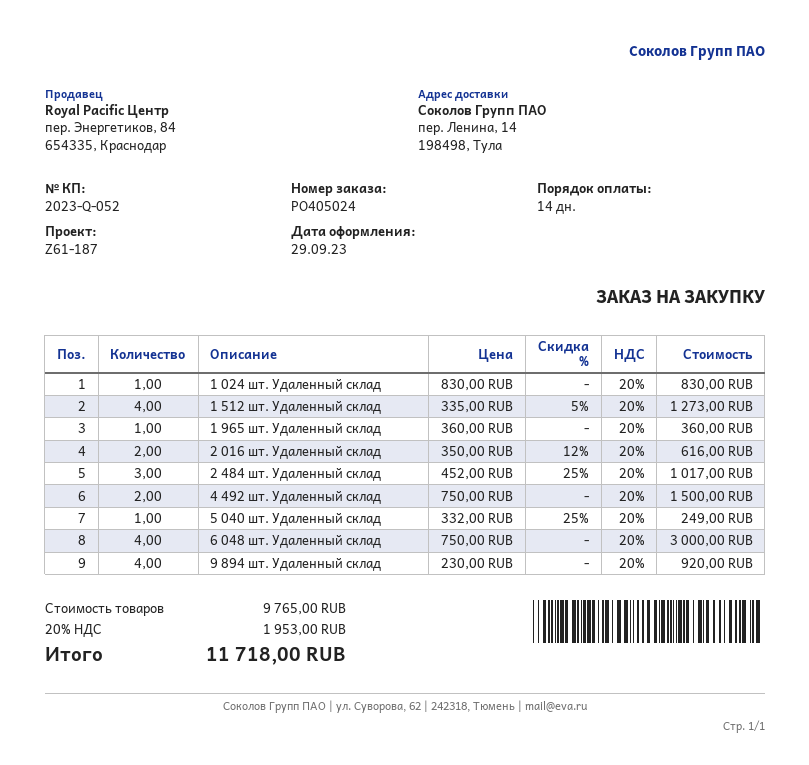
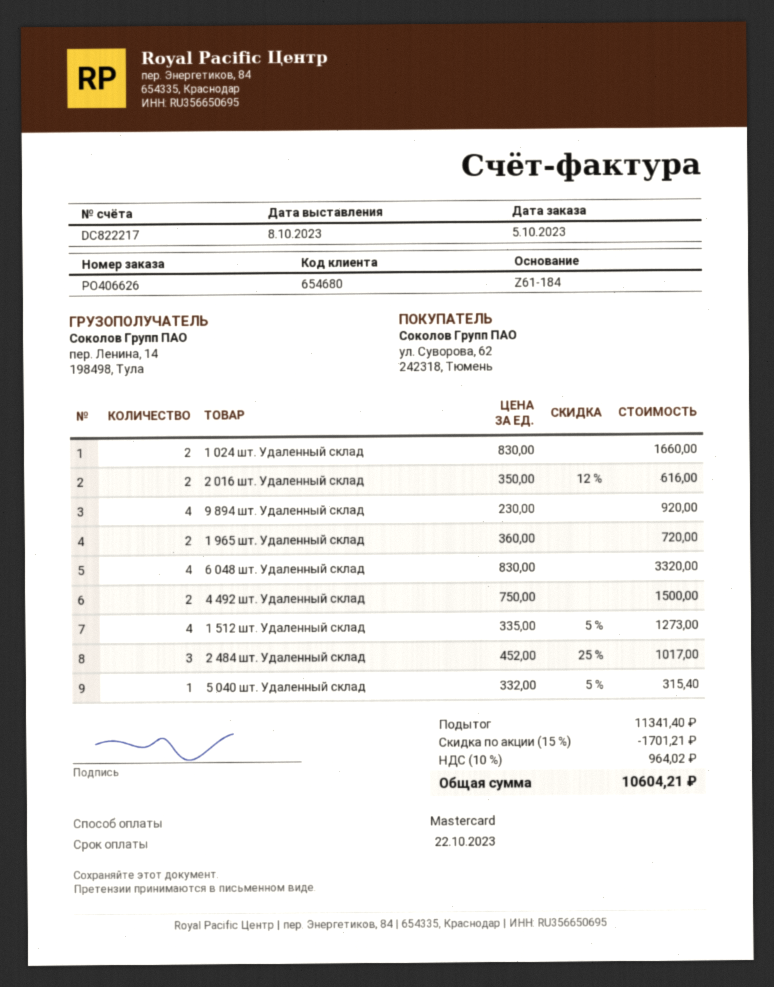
order number: PO405024 -> PO406626
order date: 2023-09-29 -> 2023-10-05
reference: Z61-187 -> Z61-184
1 024 шт. Удаленный склад: 1 x 830.00 = 830.00 -> 2 x 830.00 = 1660.00
1 965 шт. Удаленный склад: 1 x 360.00 = 360.00 -> 2 x 360.00 = 720.00
5 040 шт. Удаленный склад: 1 x 332.00 - 25% = 249.00 -> 1 x 332.00 - 5% = 315.40
6 048 шт. Удаленный склад: 4 x 750.00 = 3000.00 -> 4 x 830.00 = 3320.00
subtotal: 9765.00 -> 11341.40
discount: none -> 15% = 1701.21
tax: 20% = 1953.00 -> 10% = 964.02
total: 11718.00 -> 10604.21

